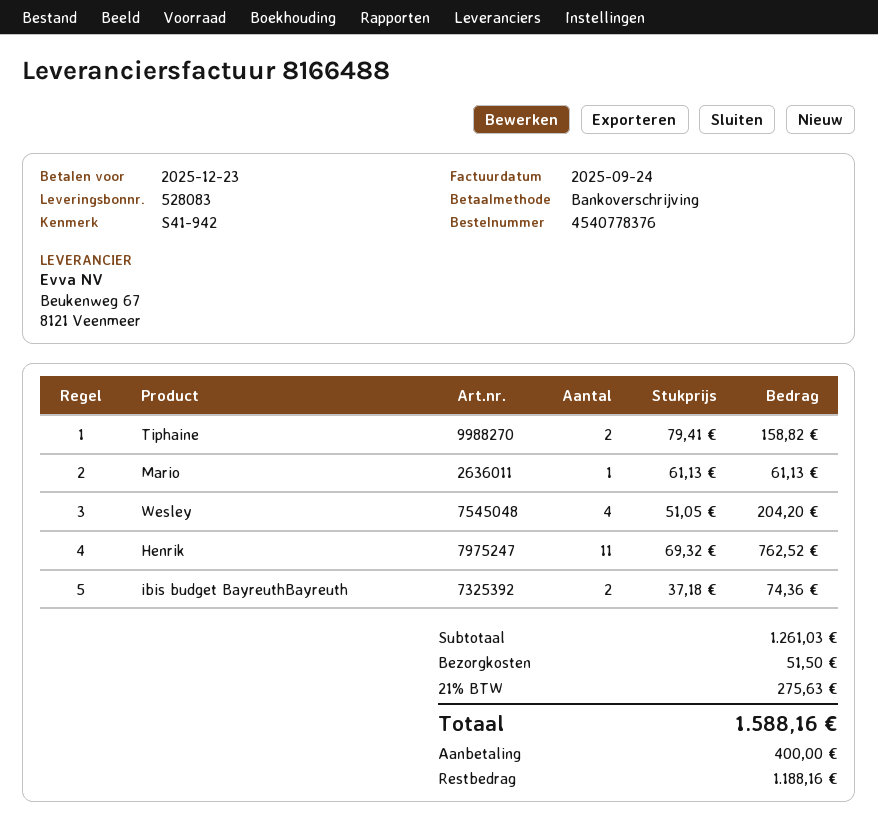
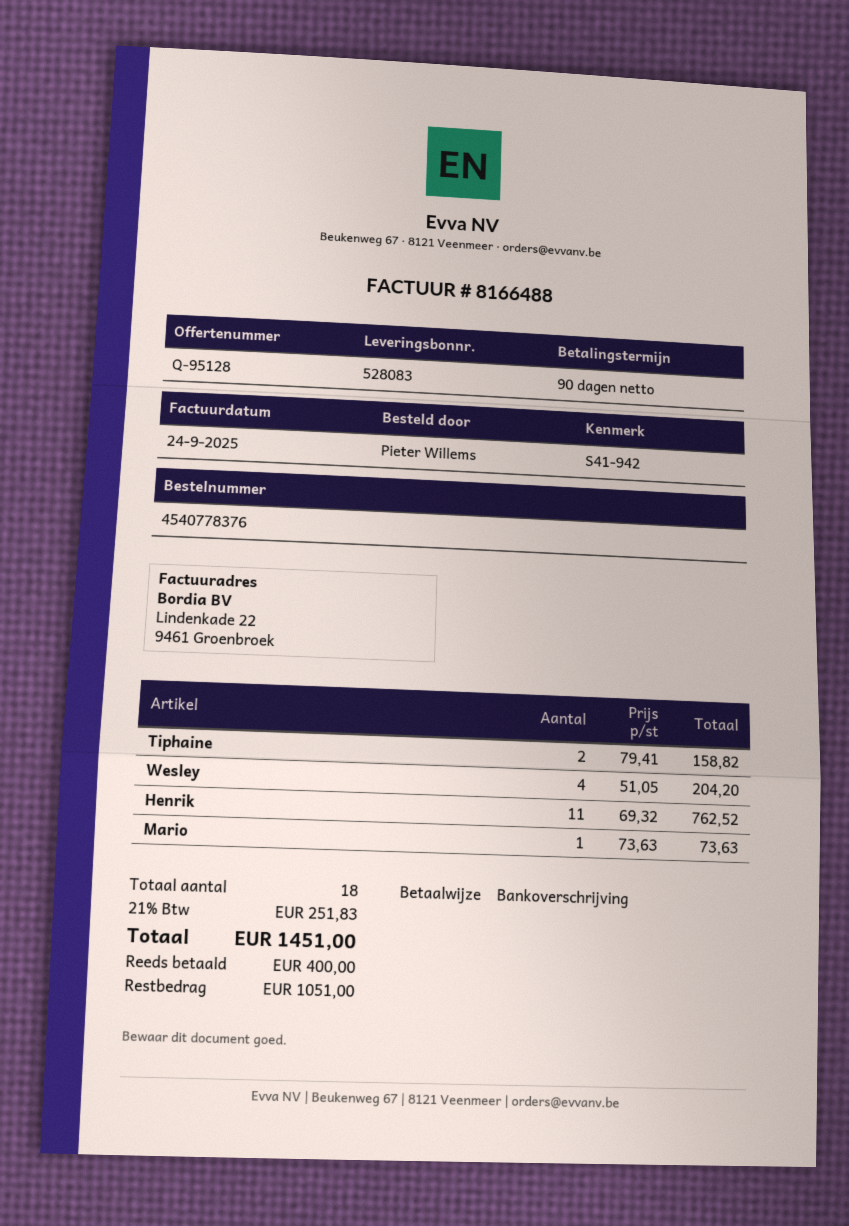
Mario: 1 x 61.13 = 61.13 -> 1 x 73.63 = 73.63
ibis budget BayreuthBayreuth: 2 x 37.18 = 74.36 -> none
shipping: 51.50 -> none
tax: 21% = 275.63 -> 21% = 251.83
total: 1588.16 -> 1451.00
balance: 1188.16 -> 1051.00

